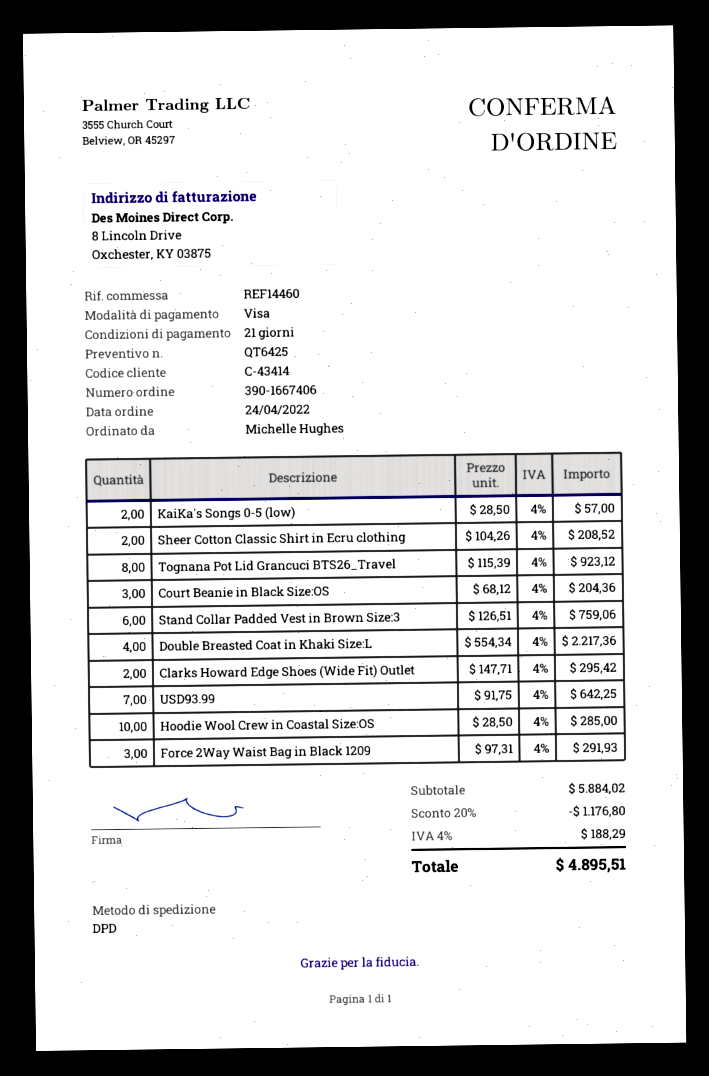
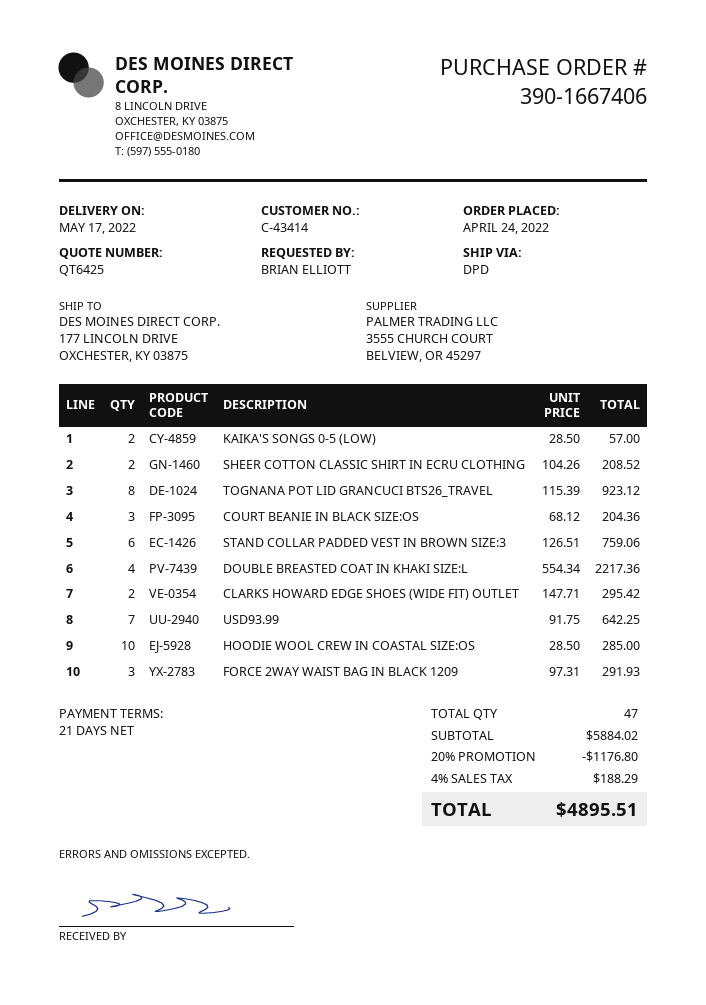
ordered by: Michelle Hughes -> BRIAN ELLIOTT

